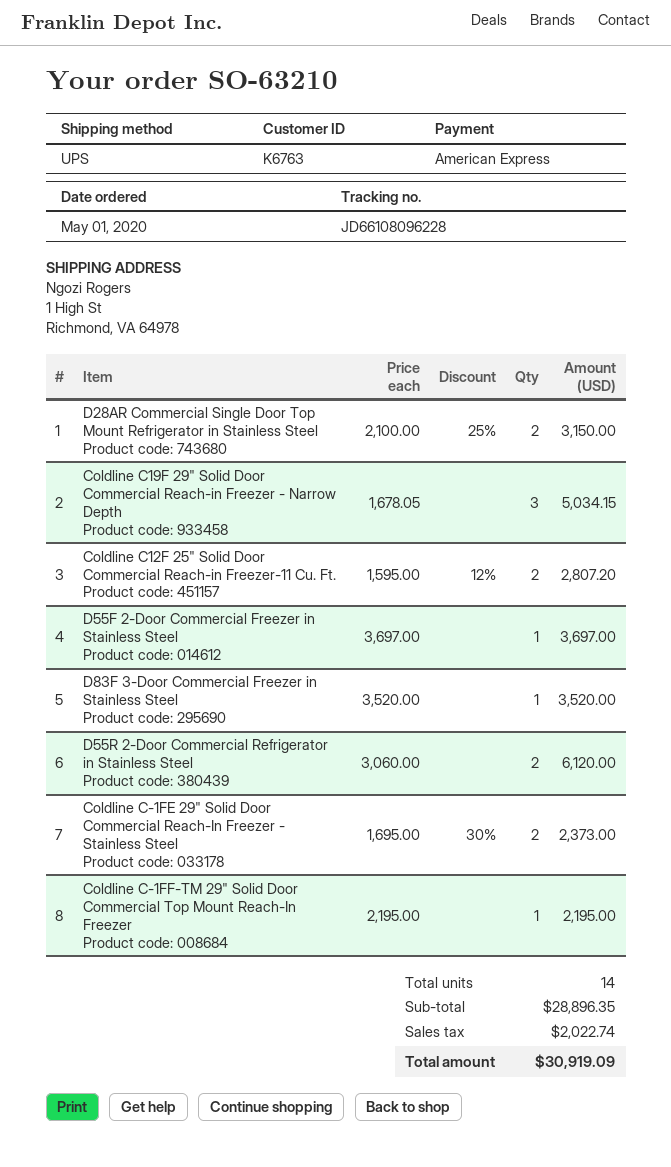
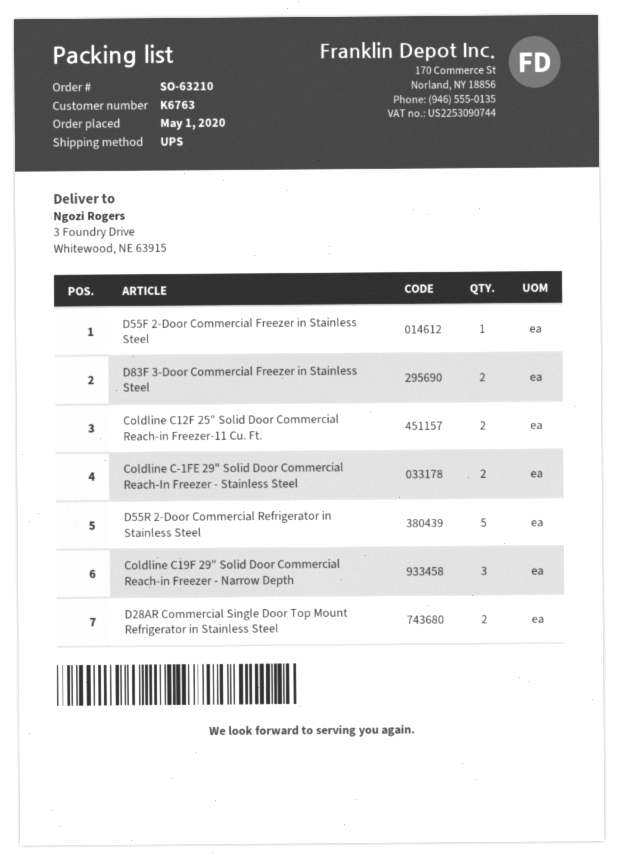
ship to: 1 High St, Richmond, VA 64978 -> 3 Foundry Drive, Whitewood, NE 63915
D83F 3-Door Commercial Freezer in Stainless Steel: 1 -> 2
D55R 2-Door Commercial Refrigerator in Stainless Steel: 2 -> 5
Coldline C-1FF-TM 29" Solid Door Commercial Top Mount Reach-In Freezer: 1 -> none

